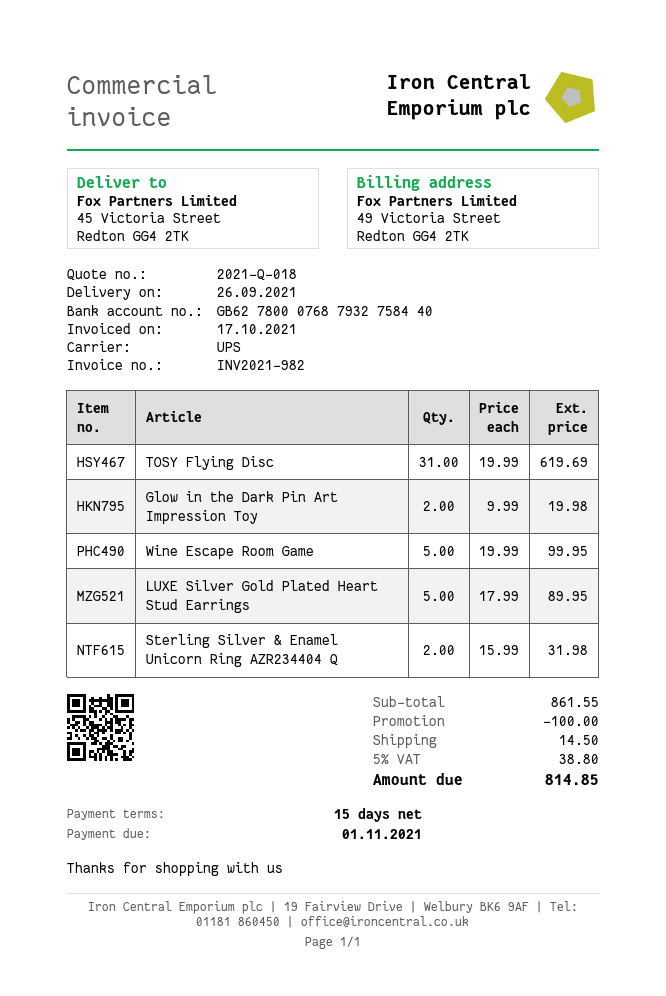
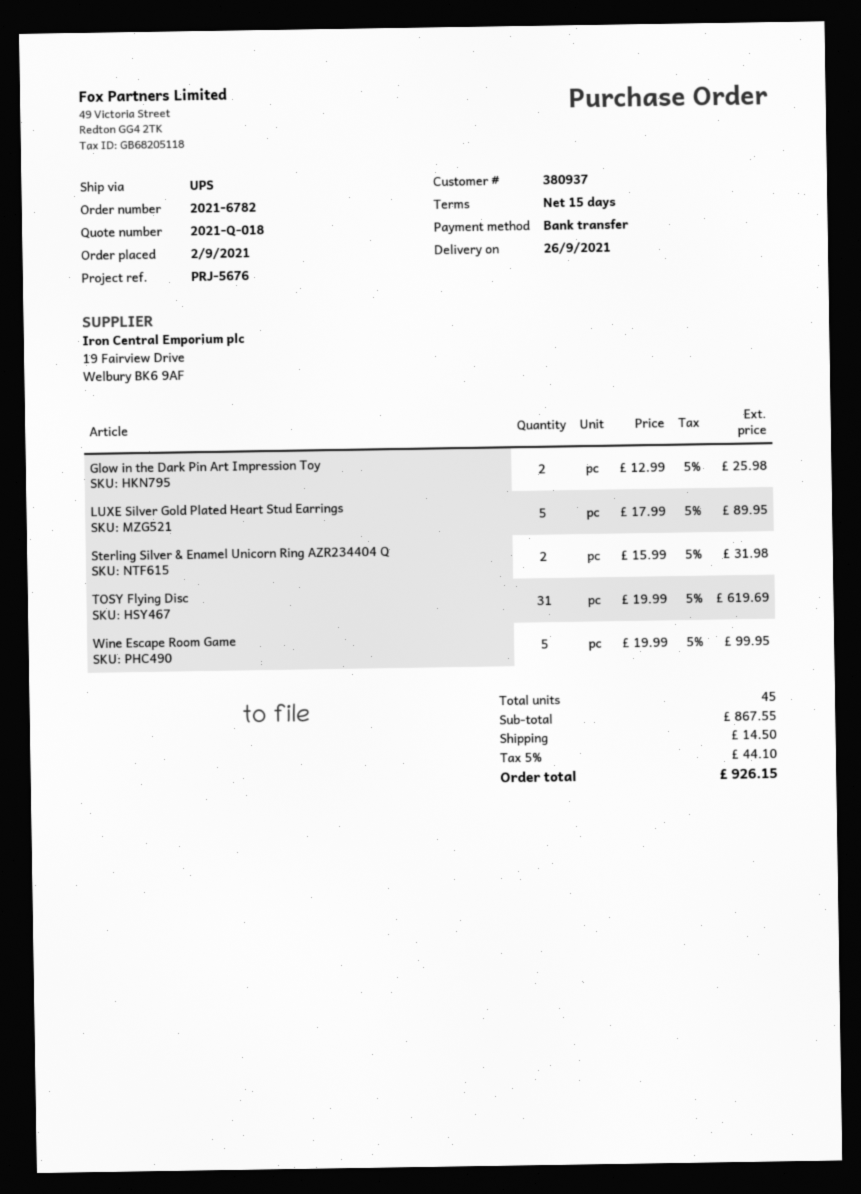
Glow in the Dark Pin Art Impression Toy: 2 x 9.99 = 19.98 -> 2 x 12.99 = 25.98
subtotal: 861.55 -> 867.55
discount: 100.00 -> none
tax: 5% = 38.80 -> 5% = 44.10
total: 814.85 -> 926.15

